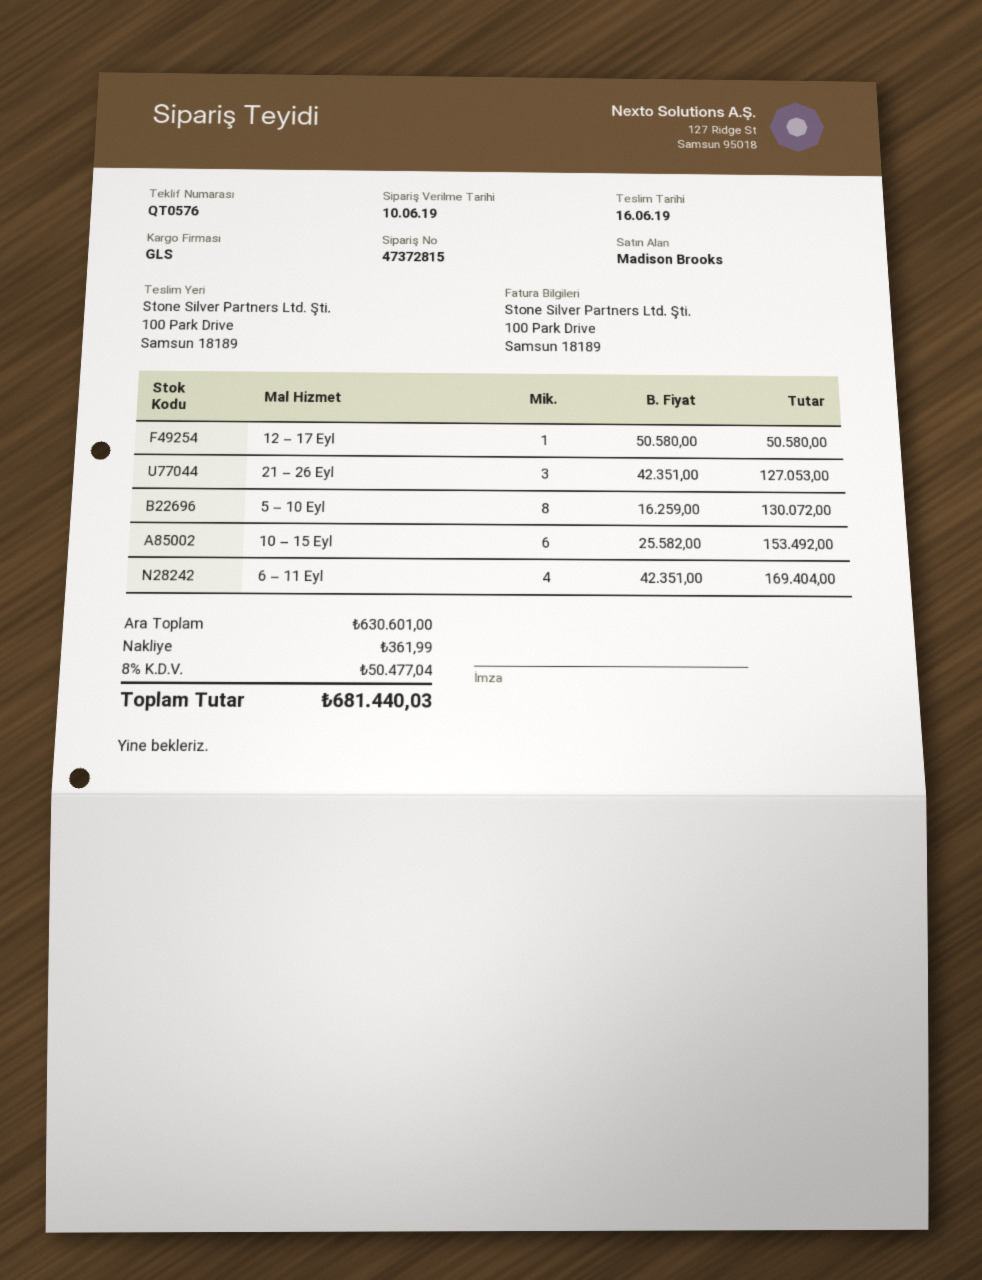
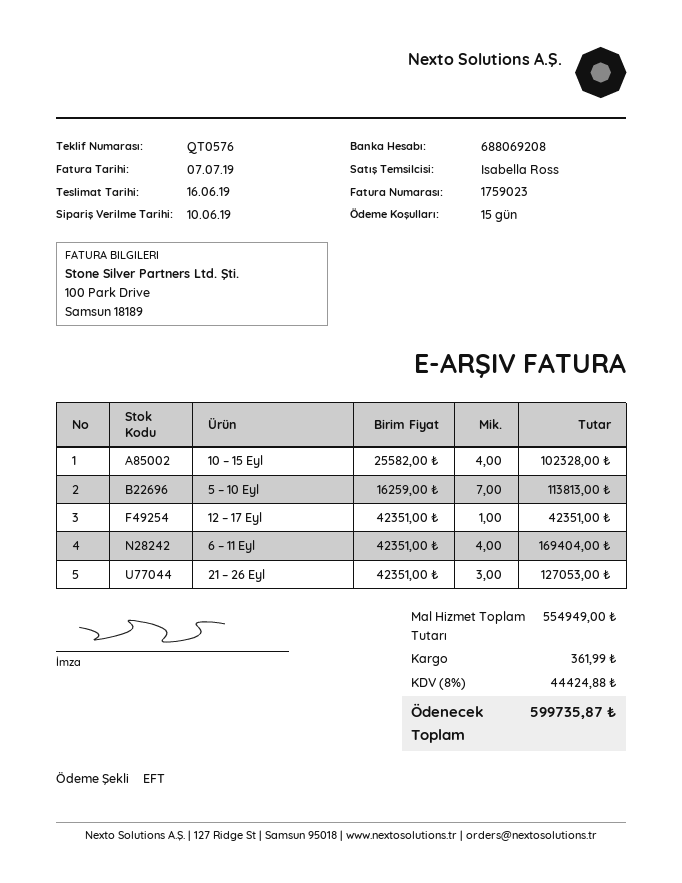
12 – 17 Eyl: 1 x 50580.00 = 50580.00 -> 1 x 42351.00 = 42351.00
5 – 10 Eyl: 8 x 16259.00 = 130072.00 -> 7 x 16259.00 = 113813.00
10 – 15 Eyl: 6 x 25582.00 = 153492.00 -> 4 x 25582.00 = 102328.00
subtotal: 630601.00 -> 554949.00
tax: 8% = 50477.04 -> 8% = 44424.88
total: 681440.03 -> 599735.87

